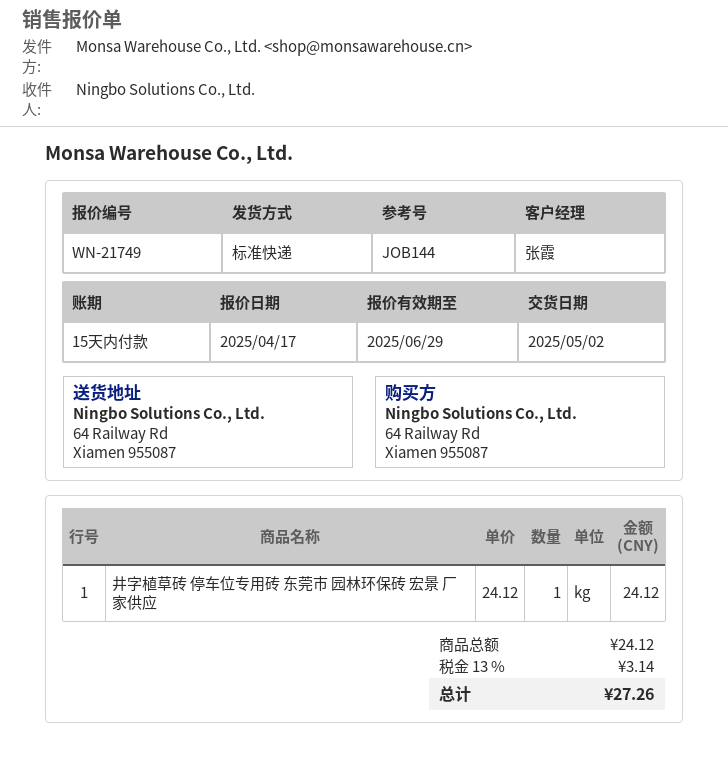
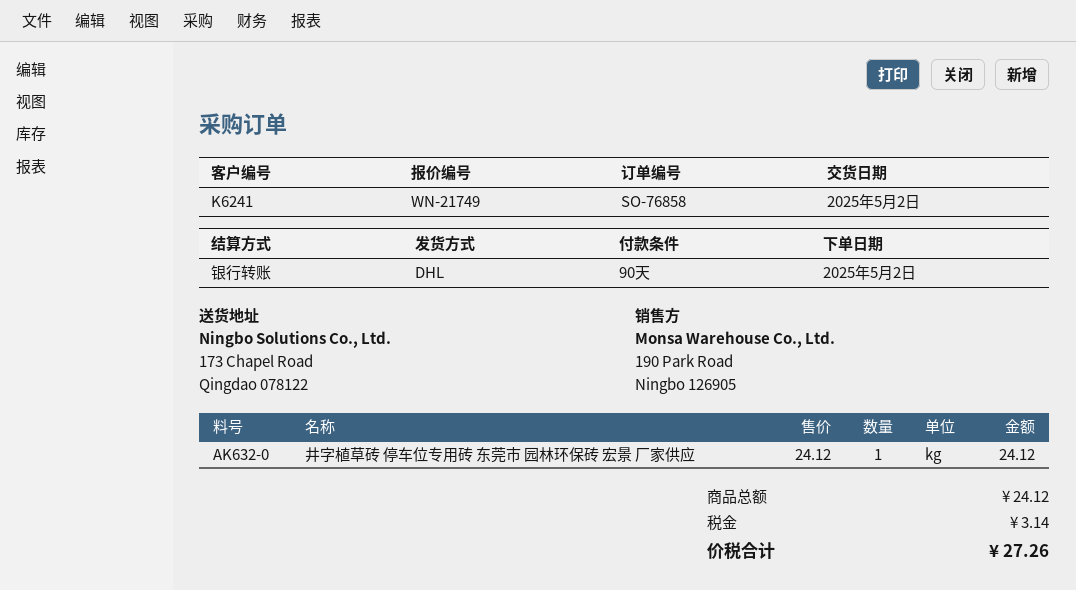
payment terms: 15 days -> 90 days
shipping method: standard -> DHL
ship to: 64 Railway Rd, Xiamen 955087 -> 173 Chapel Road, Qingdao 078122

